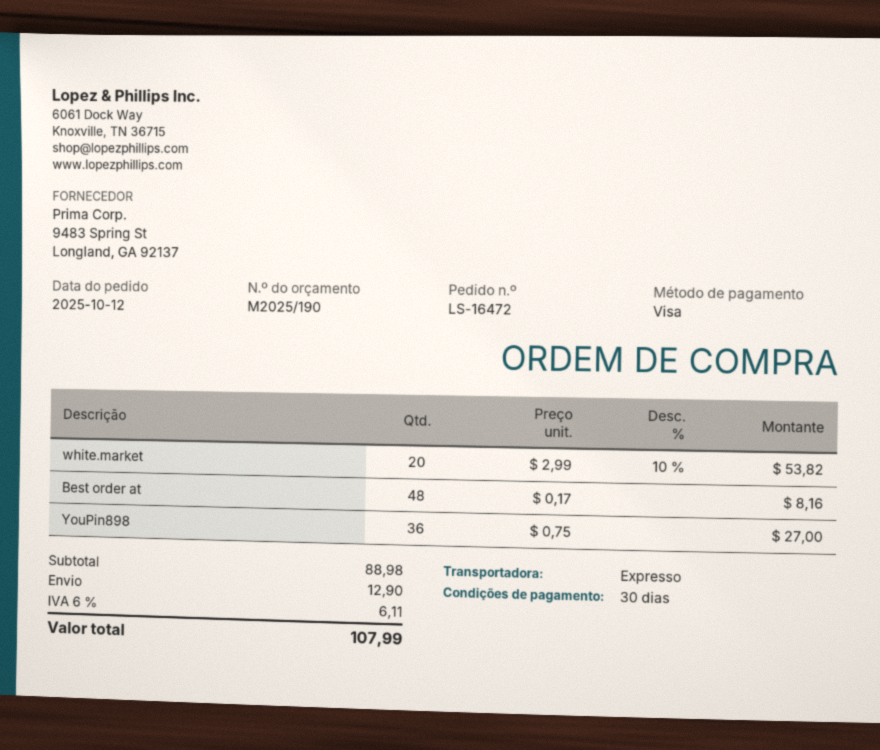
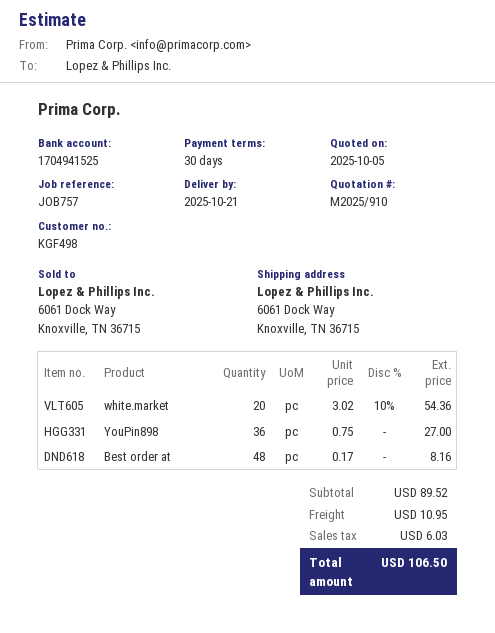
quote number: M2025/190 -> M2025/910
white.market: 20 x 2.99 - 10% = 53.82 -> 20 x 3.02 - 10% = 54.36
subtotal: 88.98 -> 89.52
shipping: 12.90 -> 10.95
tax: 6.11 -> 6.03
total: 107.99 -> 106.50

